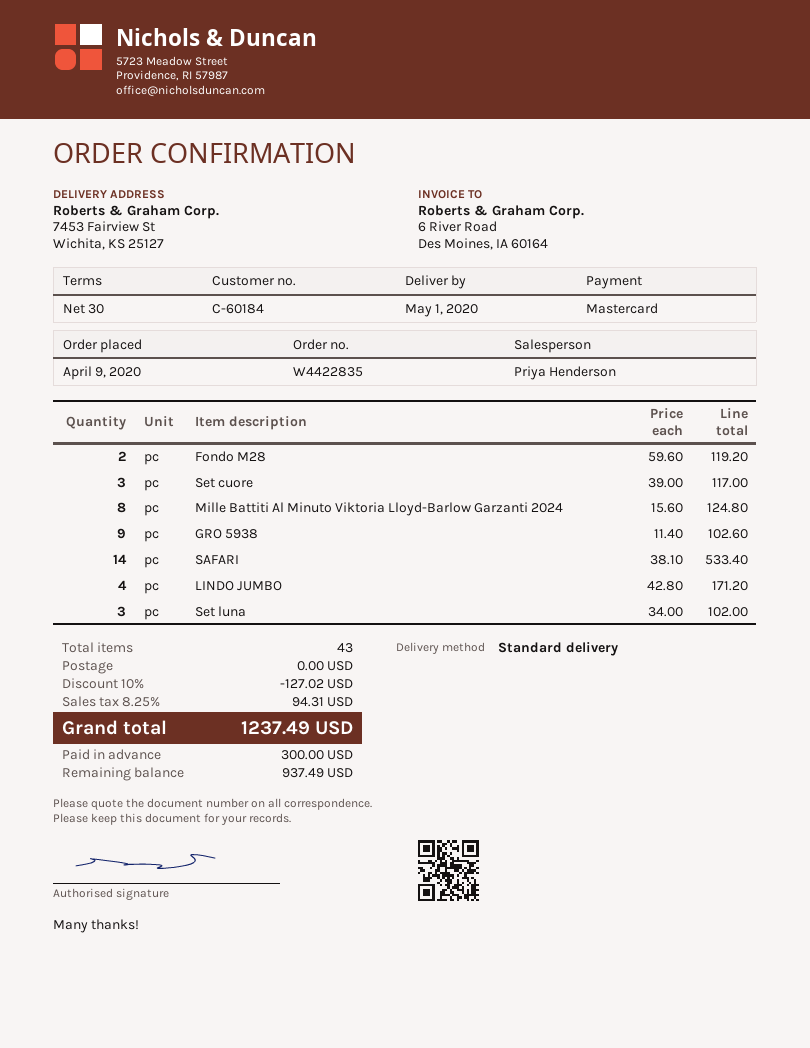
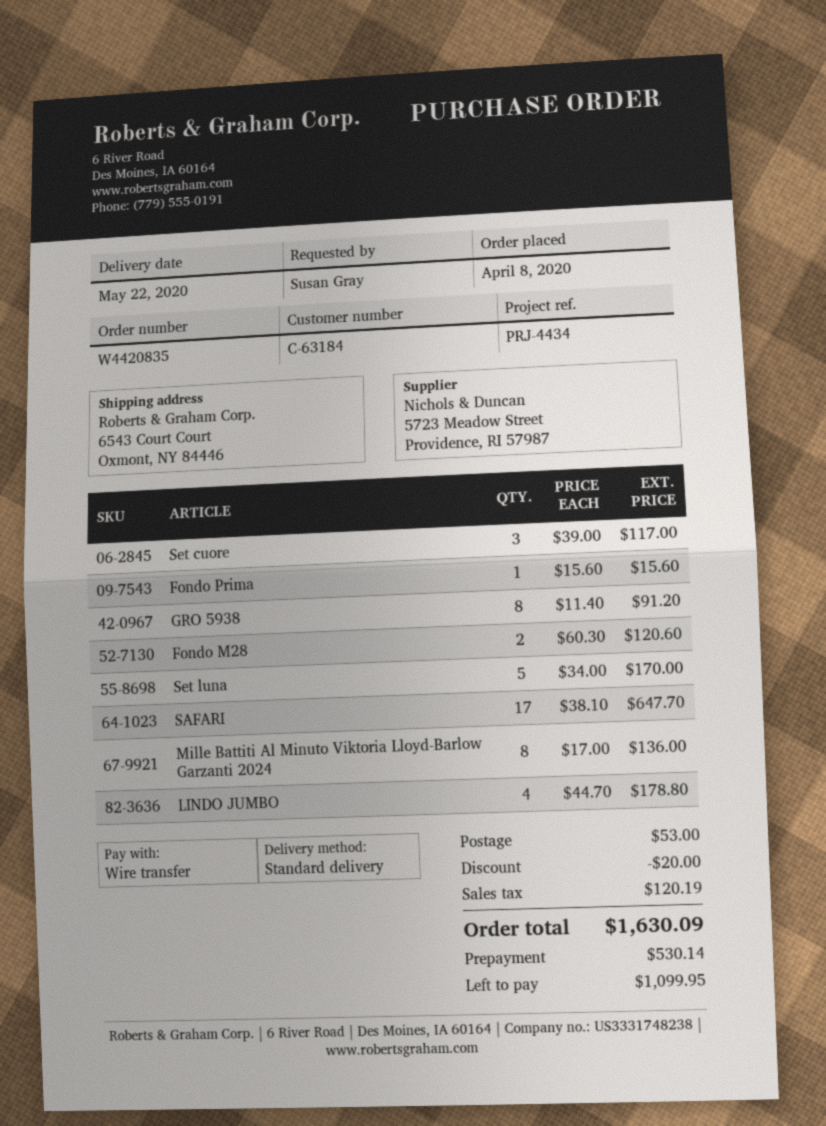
order number: W4422835 -> W4420835
order date: 2020-04-09 -> 2020-04-08
delivery date: 2020-05-01 -> 2020-05-22
customer number: C-60184 -> C-63184
payment method: Mastercard -> bank transfer
ship to: 7453 Fairview St, Wichita, KS 25127 -> 6543 Court Court, Oxmont, NY 84446
Fondo M28: 2 x 59.60 = 119.20 -> 2 x 60.30 = 120.60
Mille Battiti Al Minuto Viktoria Lloyd-Barlow Garzanti 2024: 8 x 15.60 = 124.80 -> 8 x 17.00 = 136.00
GRO 5938: 9 x 11.40 = 102.60 -> 8 x 11.40 = 91.20
SAFARI: 14 x 38.10 = 533.40 -> 17 x 38.10 = 647.70
LINDO JUMBO: 4 x 42.80 = 171.20 -> 4 x 44.70 = 178.80
Set luna: 3 x 34.00 = 102.00 -> 5 x 34.00 = 170.00
Fondo Prima: none -> 1 x 15.60 = 15.60
discount: 127.02 -> 20.00
shipping: 0.00 -> 53.00
tax: 94.31 -> 120.19
total: 1237.49 -> 1630.09
deposit: 300.00 -> 530.14
balance: 937.49 -> 1099.95

